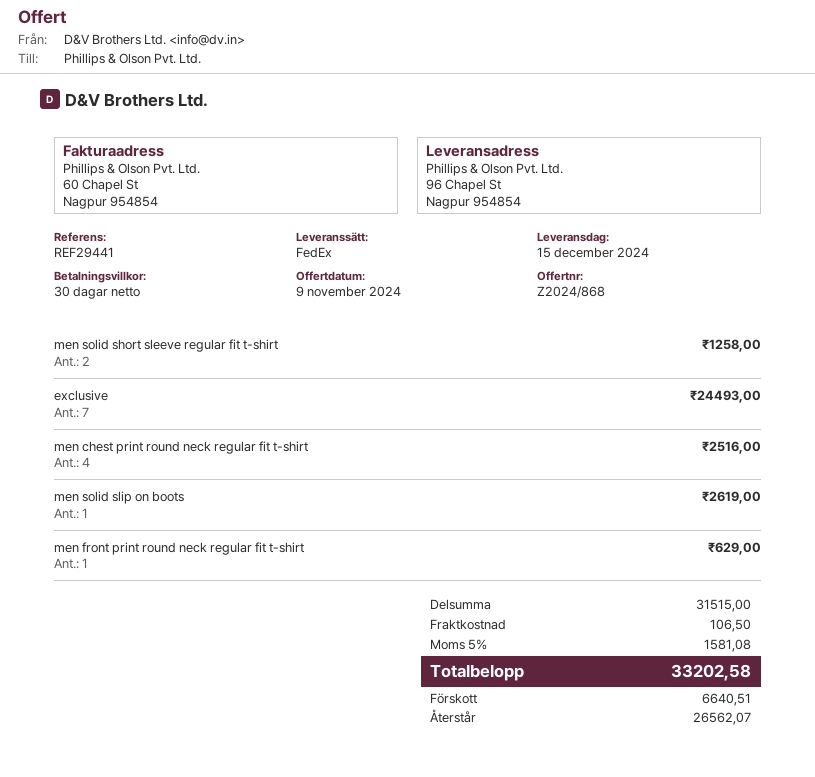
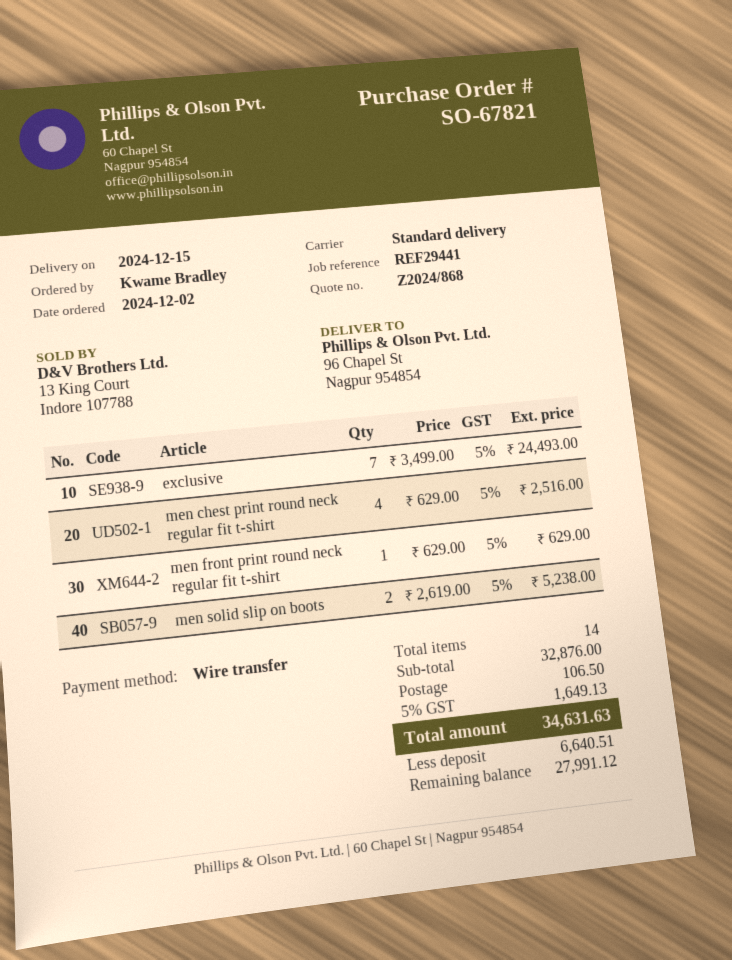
shipping method: FedEx -> standard
men solid short sleeve regular fit t-shirt: 2 for 1258.00 -> none
men solid slip on boots: 1 for 2619.00 -> 2 for 5238.00
subtotal: 31515.00 -> 32876.00
tax: 5% = 1581.08 -> 5% = 1649.13
total: 33202.58 -> 34631.63
balance: 26562.07 -> 27991.12

